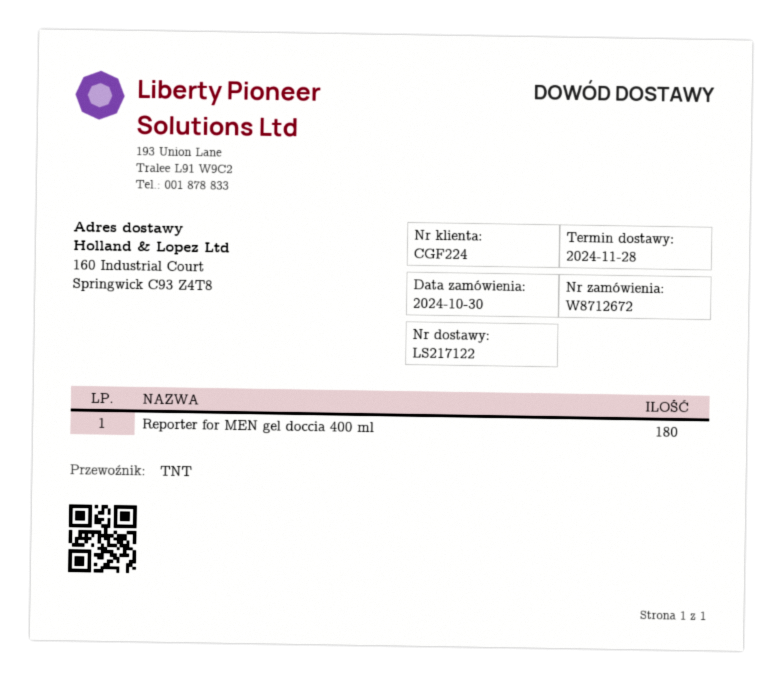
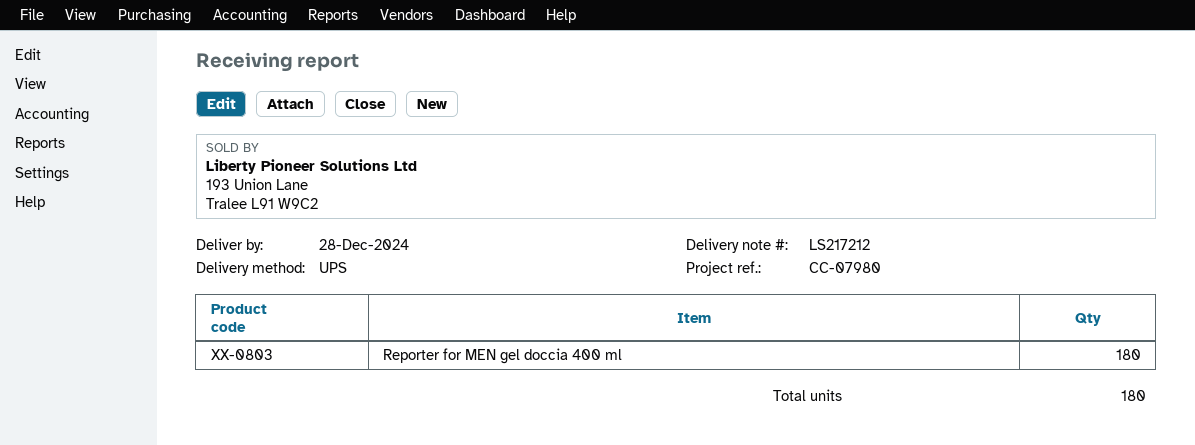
delivery note number: LS217122 -> LS217212
delivery date: 2024-11-28 -> 2024-12-28
shipping method: TNT -> UPS

